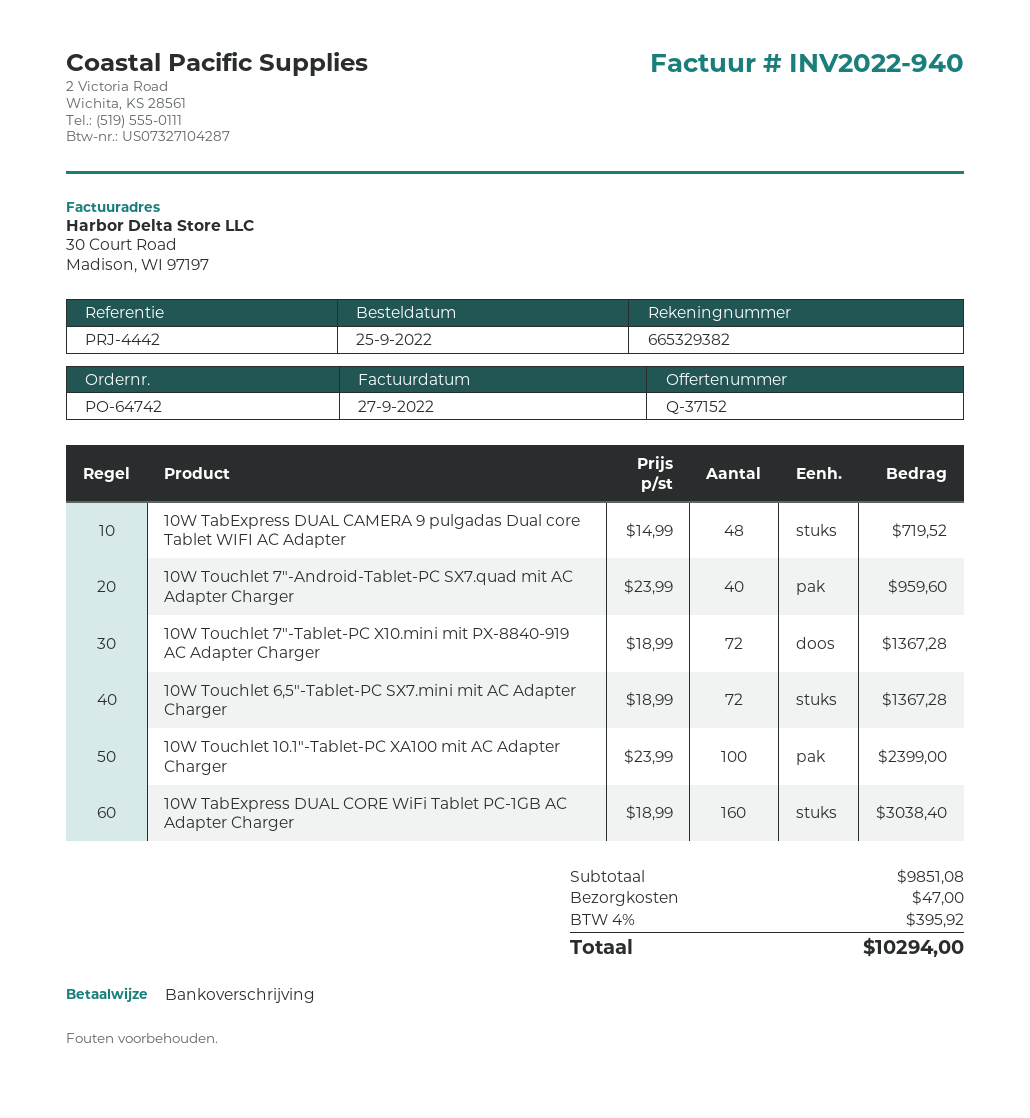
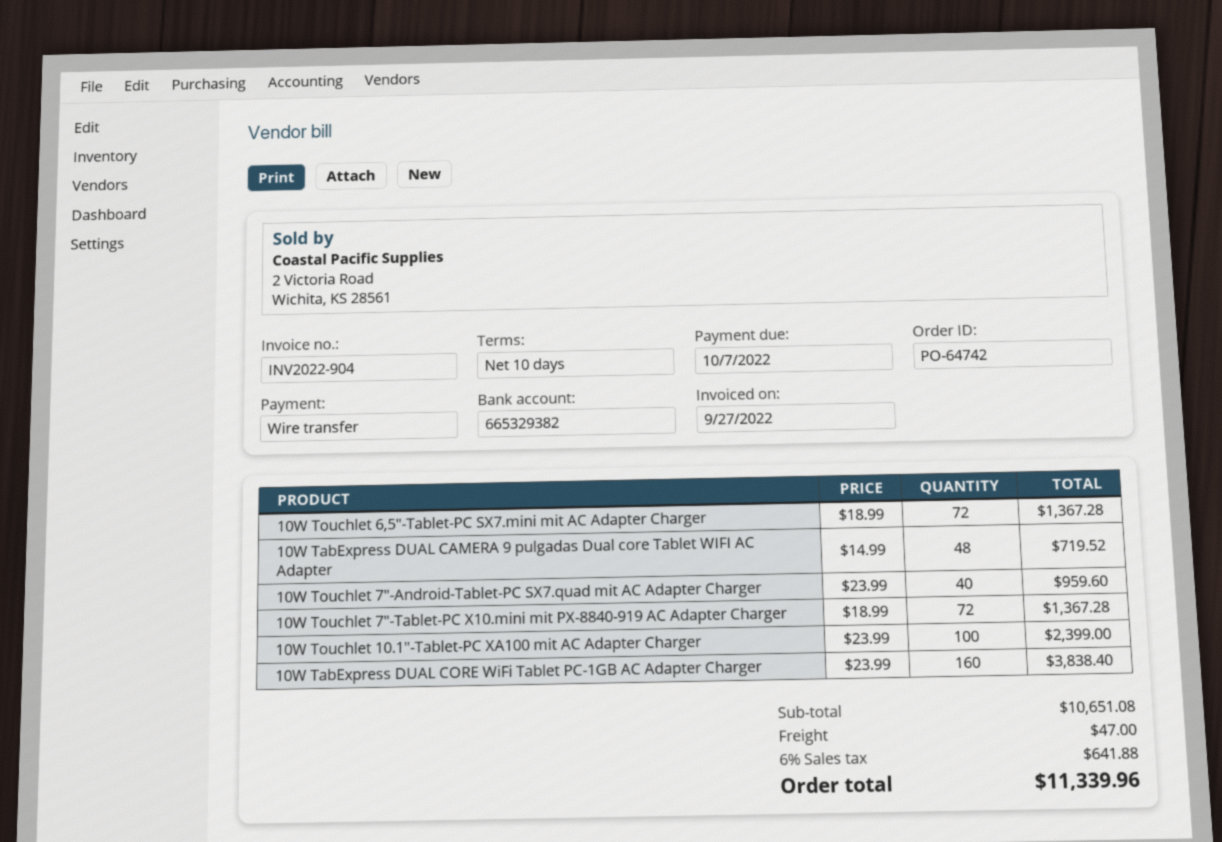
invoice number: INV2022-940 -> INV2022-904
10W TabExpress DUAL CORE WiFi Tablet PC-1GB AC Adapter Charger: 160 x 18.99 = 3038.40 -> 160 x 23.99 = 3838.40
subtotal: 9851.08 -> 10651.08
tax: 4% = 395.92 -> 6% = 641.88
total: 10294.00 -> 11339.96

